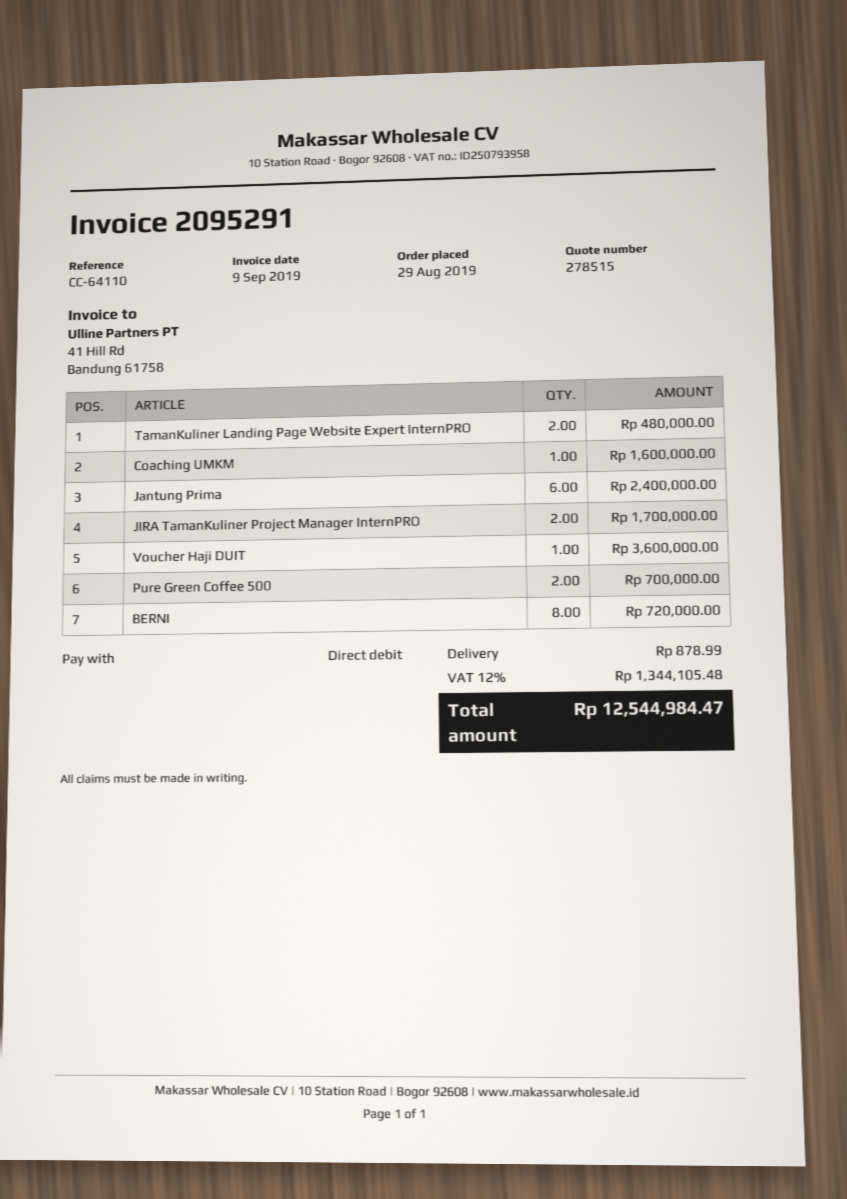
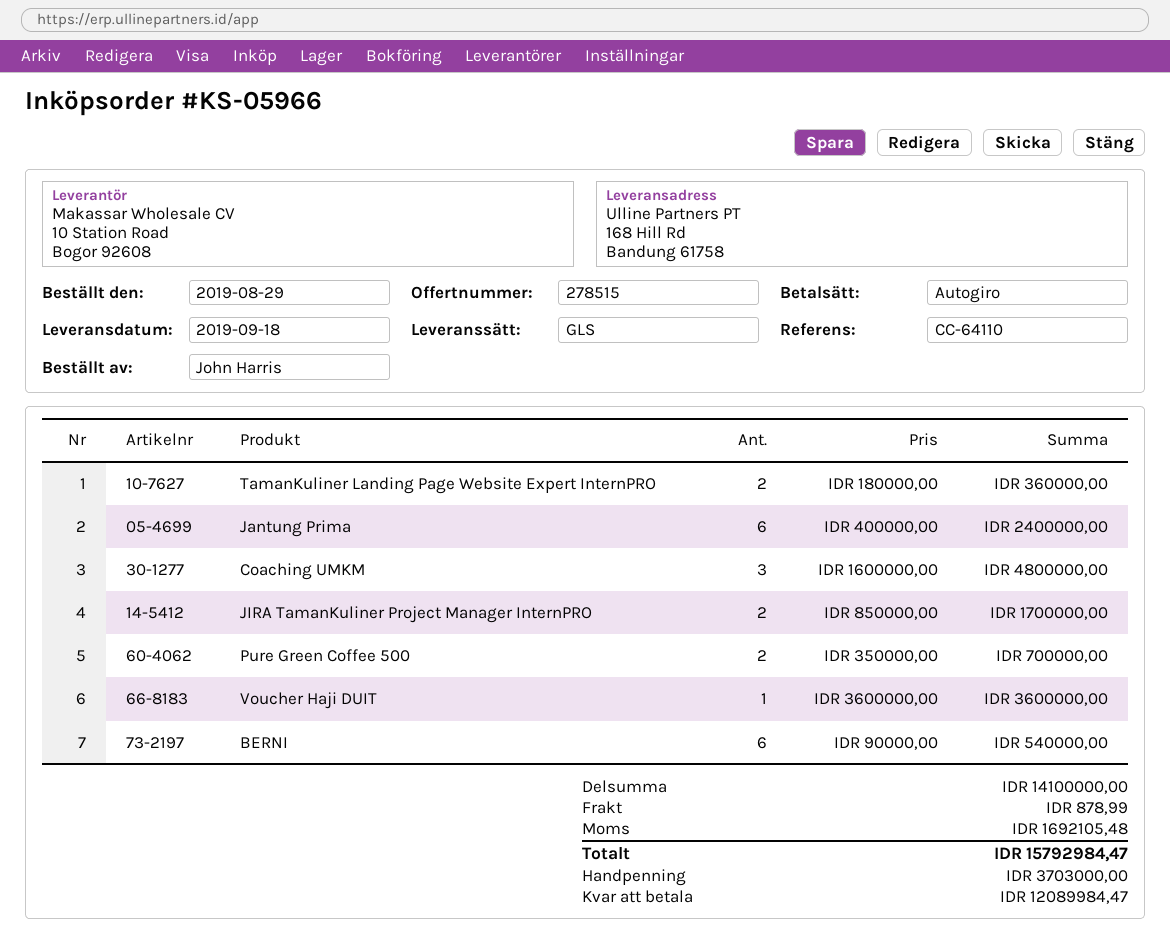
TamanKuliner Landing Page Website Expert InternPRO: 2 for 480000.00 -> 2 for 360000.00
Coaching UMKM: 1 for 1600000.00 -> 3 for 4800000.00
BERNI: 8 for 720000.00 -> 6 for 540000.00
tax: 1344105.48 -> 1692105.48
total: 12544984.47 -> 15792984.47

